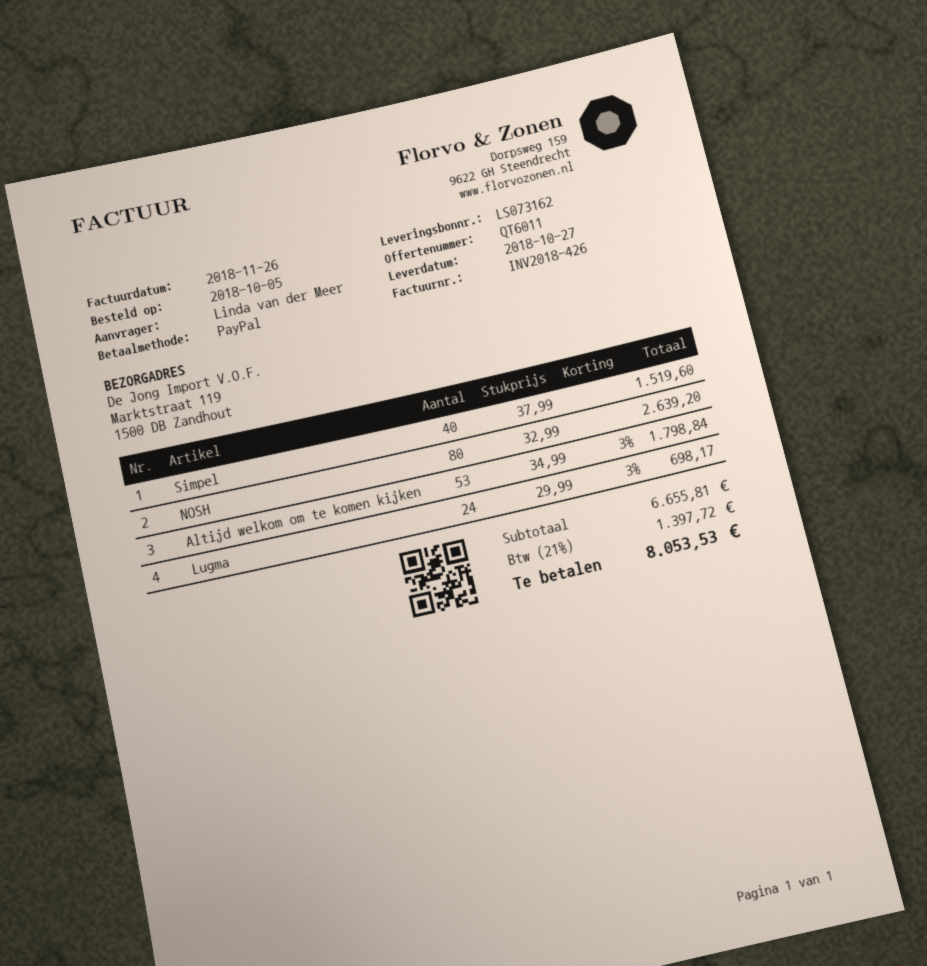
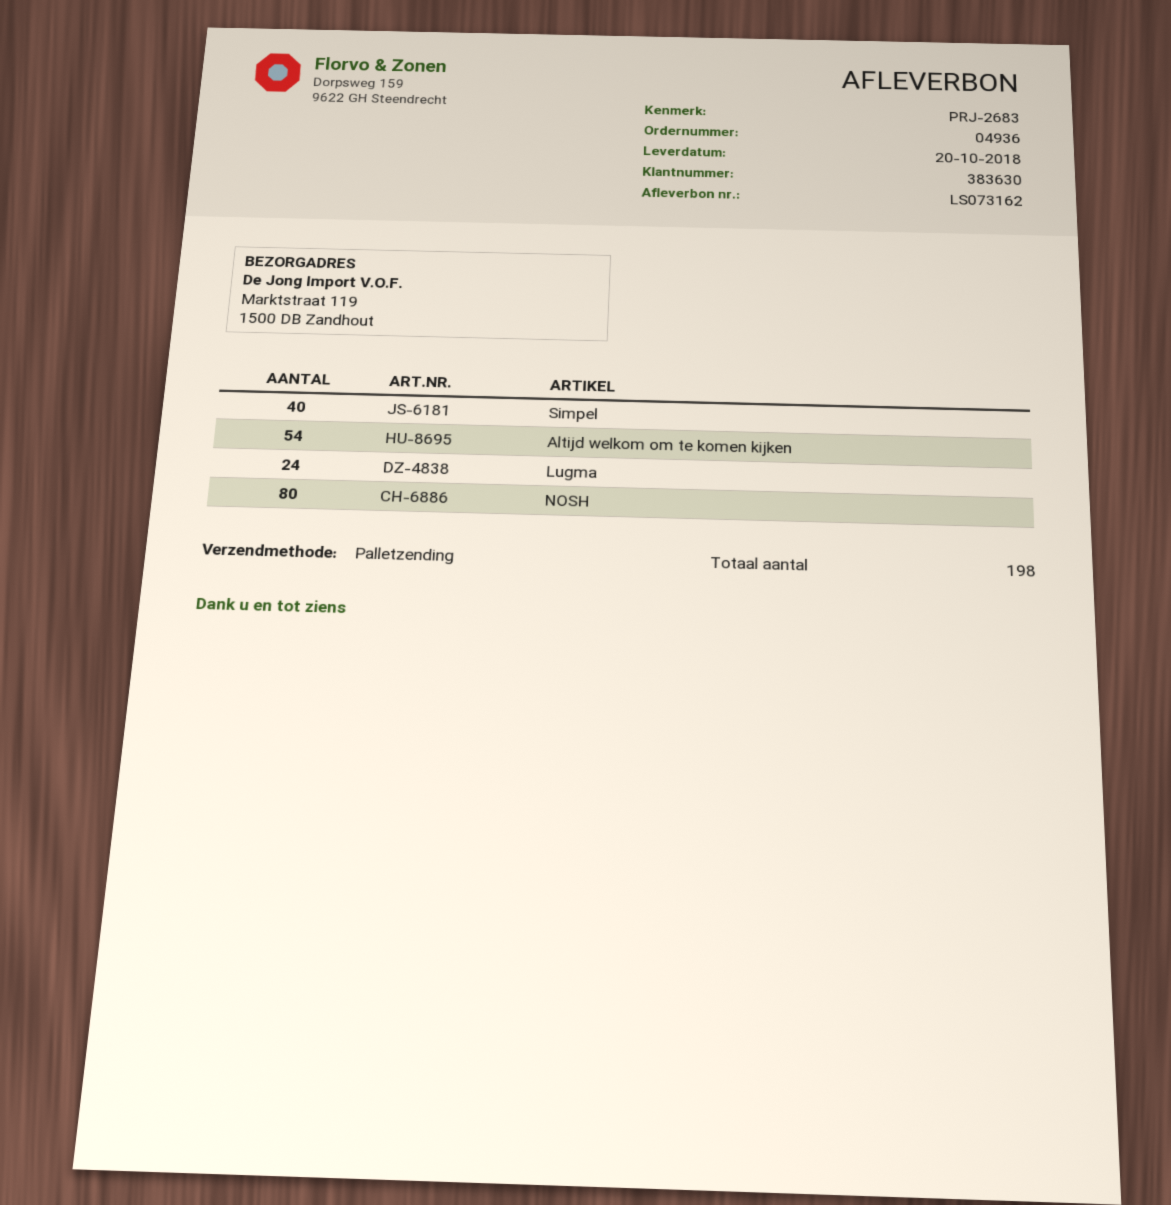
delivery date: 2018-10-27 -> 2018-10-20
Altijd welkom om te komen kijken: 53 -> 54

